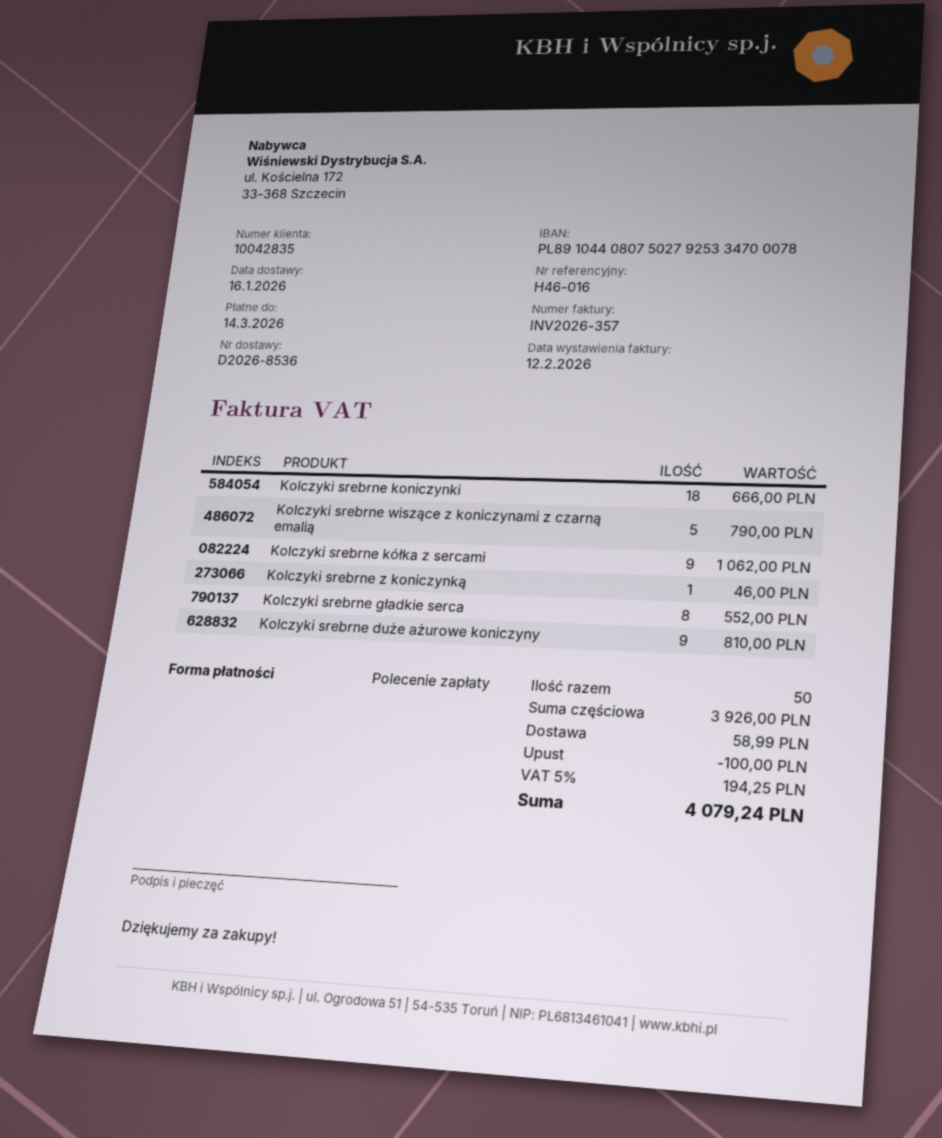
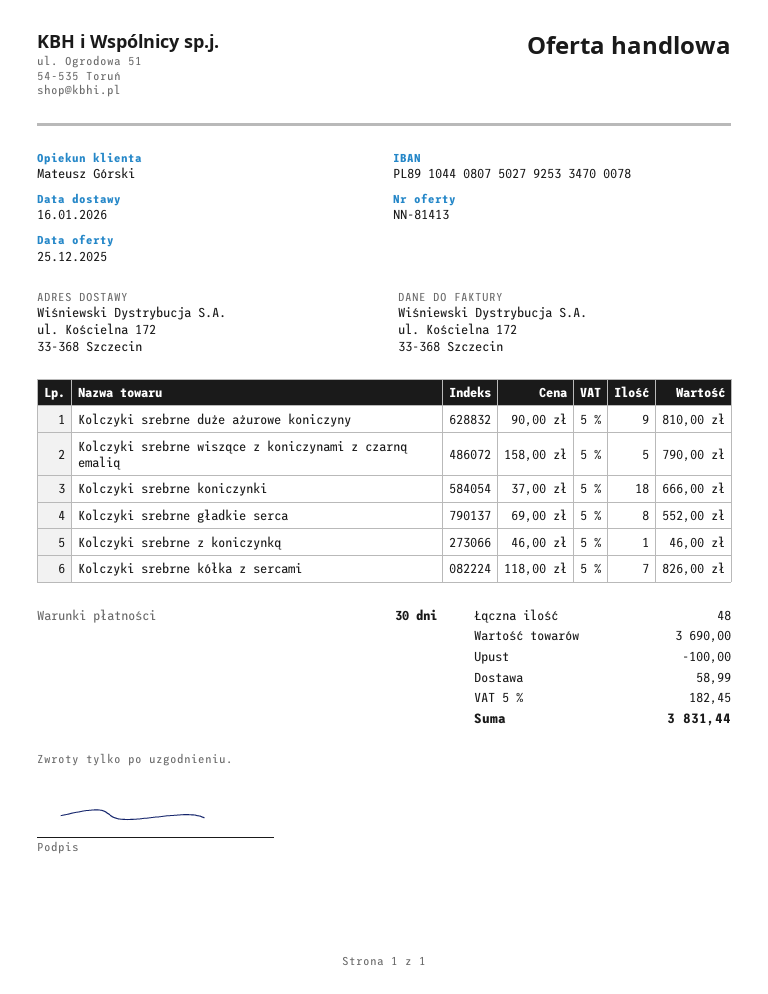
Kolczyki srebrne kółka z sercami: 9 for 1062.00 -> 7 for 826.00
total quantity: 50 -> 48
subtotal: 3926.00 -> 3690.00
tax: 5% = 194.25 -> 5% = 182.45
total: 4079.24 -> 3831.44

